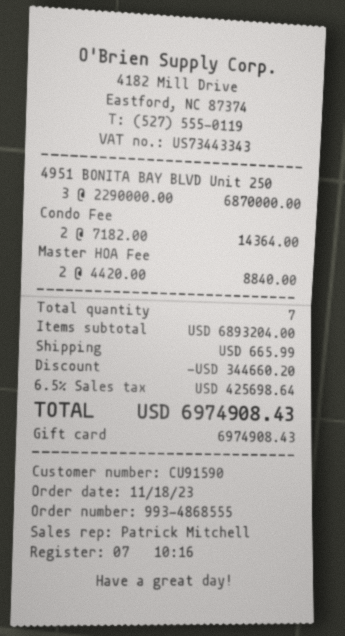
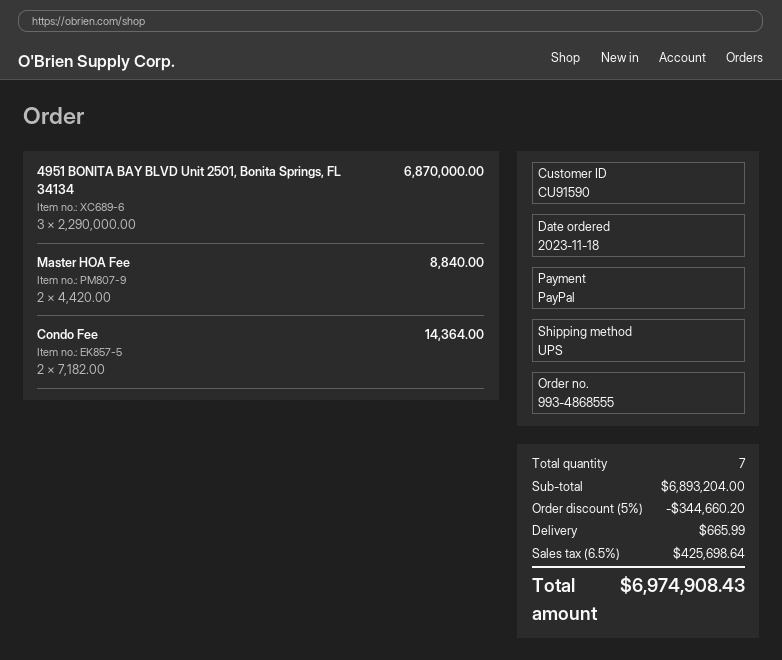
payment method: gift card -> PayPal

